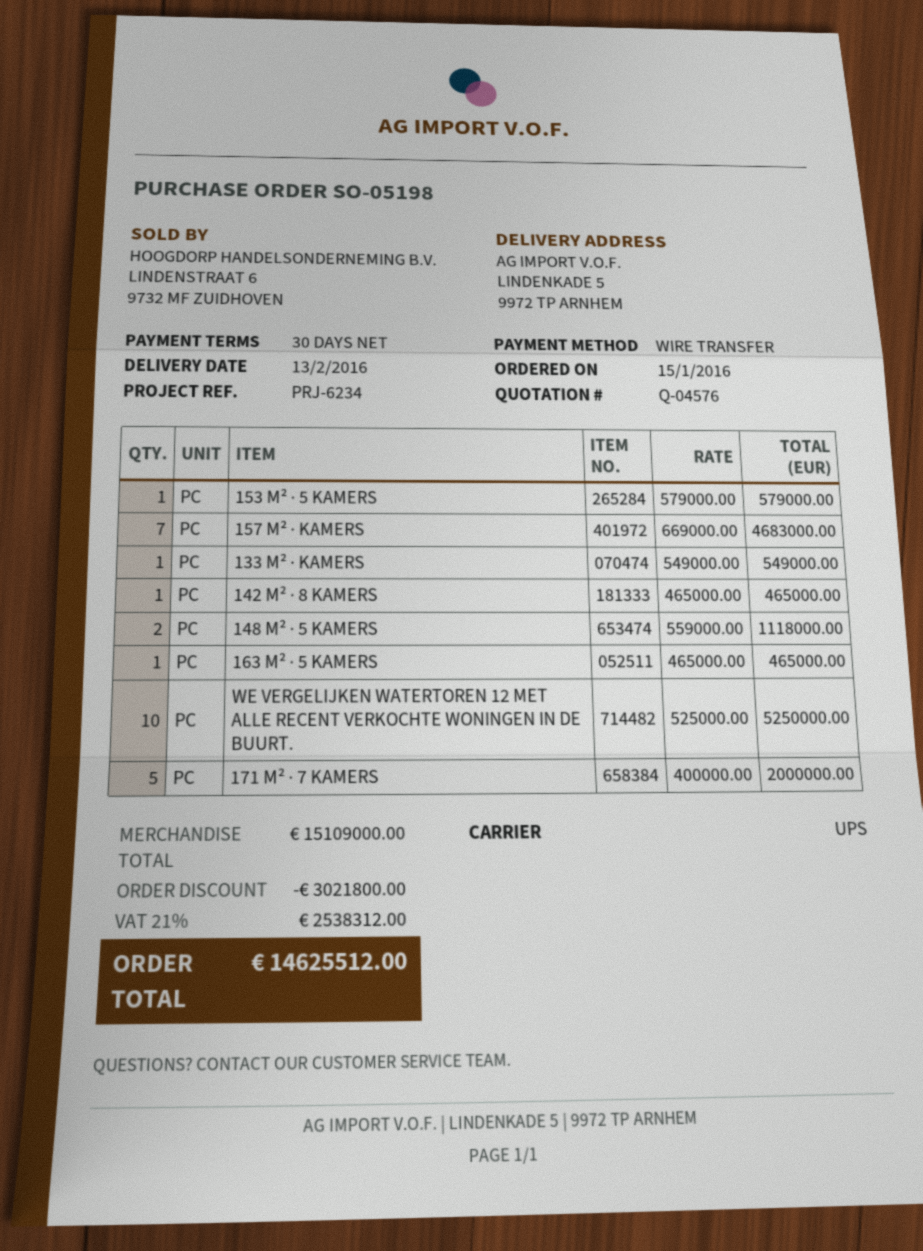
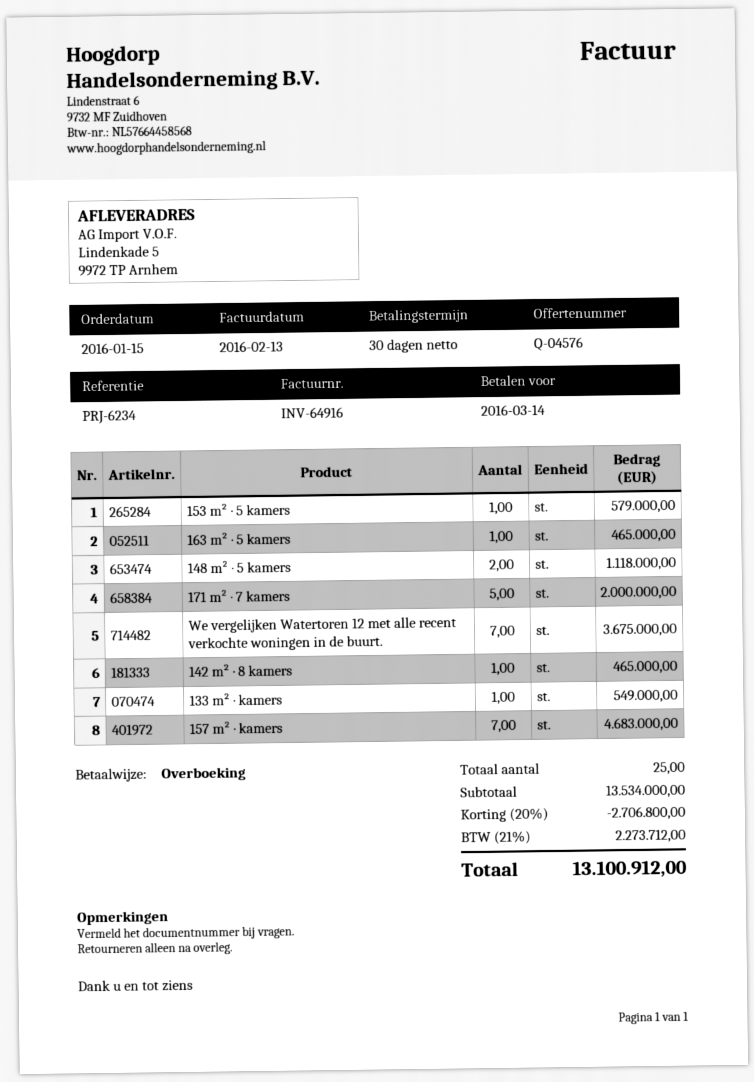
WE VERGELIJKEN WATERTOREN 12 MET ALLE RECENT VERKOCHTE WONINGEN IN DE BUURT.: 10 for 5250000.00 -> 7 for 3675000.00
subtotal: 15109000.00 -> 13534000.00
discount: 3021800.00 -> 2706800.00
tax: 21% = 2538312.00 -> 21% = 2273712.00
total: 14625512.00 -> 13100912.00

